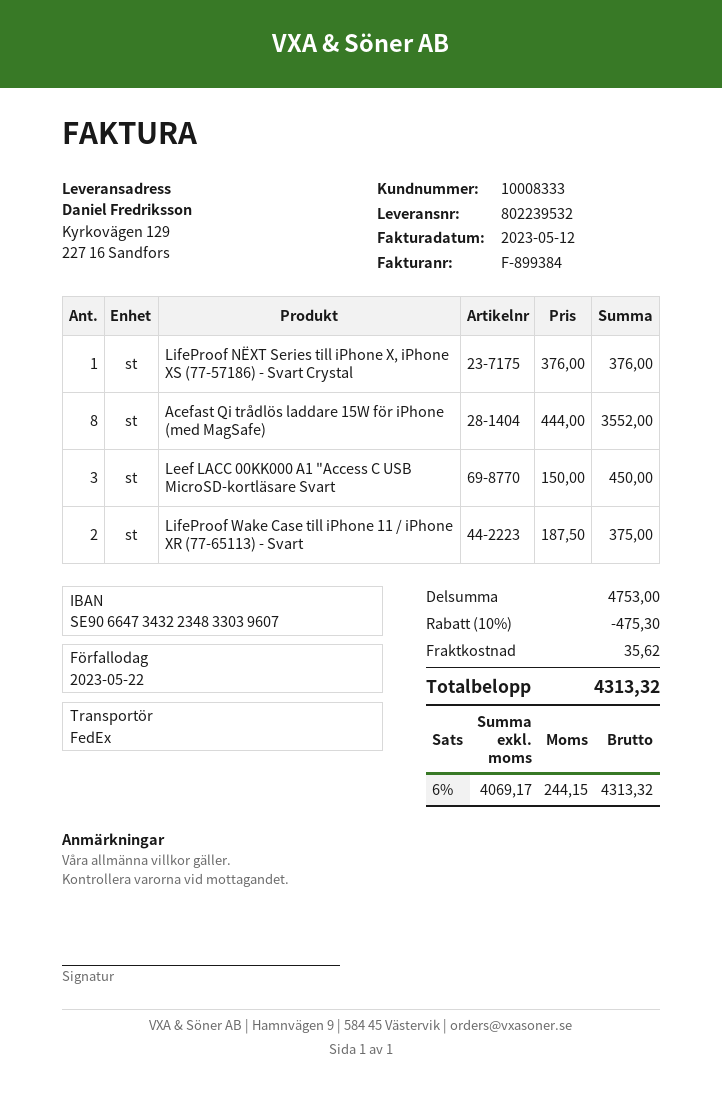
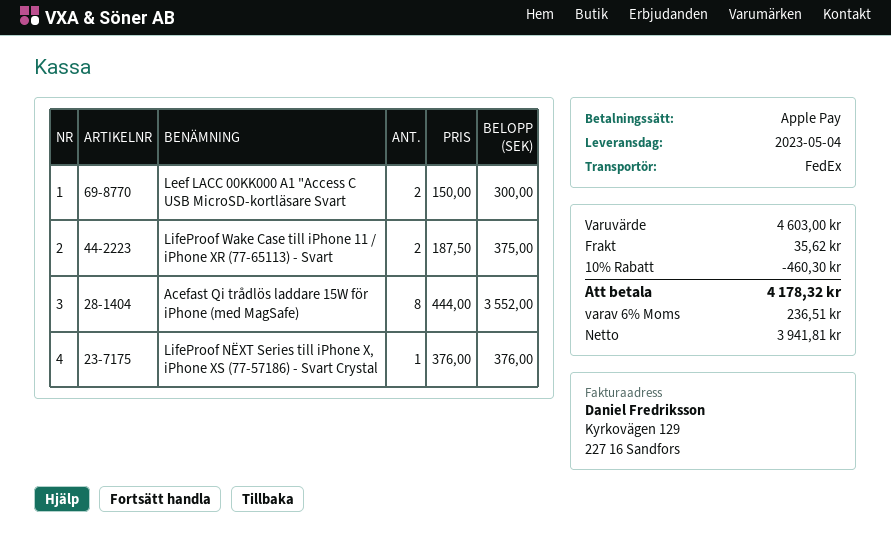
Leef LACC 00KK000 A1 "Access C USB MicroSD-kortläsare Svart: 3 x 150.00 = 450.00 -> 2 x 150.00 = 300.00
subtotal: 4753.00 -> 4603.00
discount: 10% = 475.30 -> 10% = 460.30
net: 4069.17 -> 3941.81
tax: 6% = 244.15 -> 6% = 236.51
total: 4313.32 -> 4178.32

